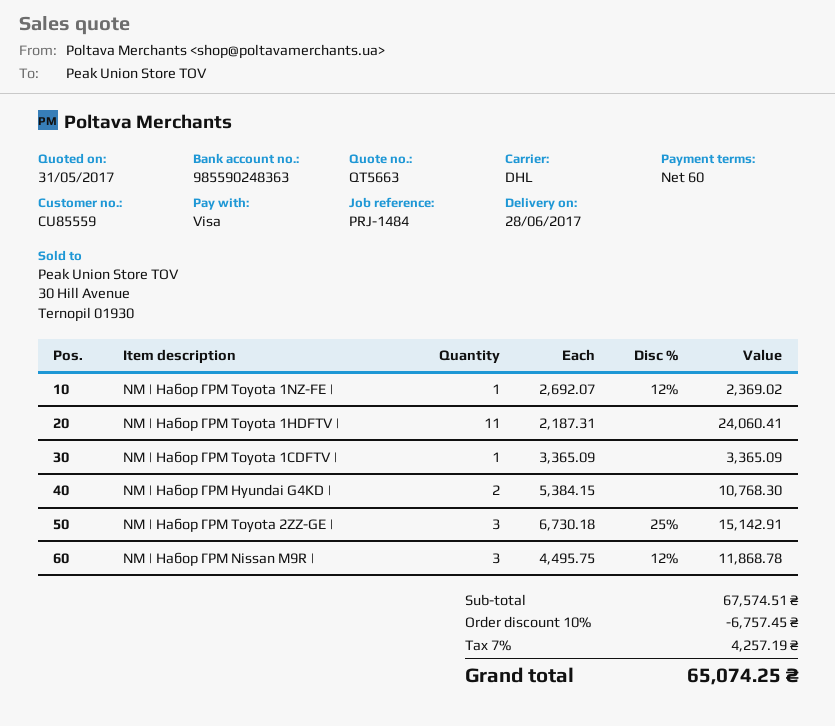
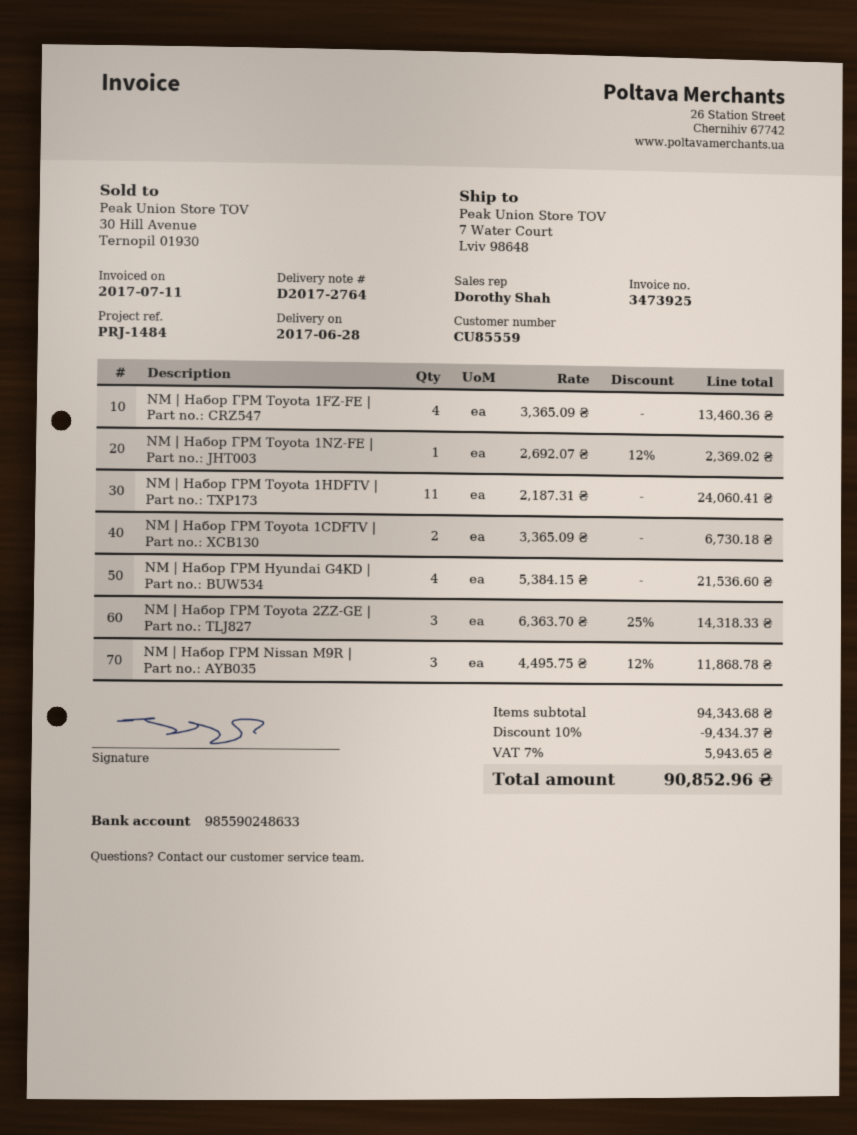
bank account: 985590248363 -> 985590248633
NM | Набор ГРМ Toyota 1CDFTV |: 1 x 3365.09 = 3365.09 -> 2 x 3365.09 = 6730.18
NM | Набор ГРМ Hyundai G4KD |: 2 x 5384.15 = 10768.30 -> 4 x 5384.15 = 21536.60
NM | Набор ГРМ Toyota 2ZZ-GE |: 3 x 6730.18 - 25% = 15142.91 -> 3 x 6363.70 - 25% = 14318.33
NM | Набор ГРМ Toyota 1FZ-FE |: none -> 4 x 3365.09 = 13460.36
subtotal: 67574.51 -> 94343.68
discount: 10% = 6757.45 -> 10% = 9434.37
tax: 7% = 4257.19 -> 7% = 5943.65
total: 65074.25 -> 90852.96

